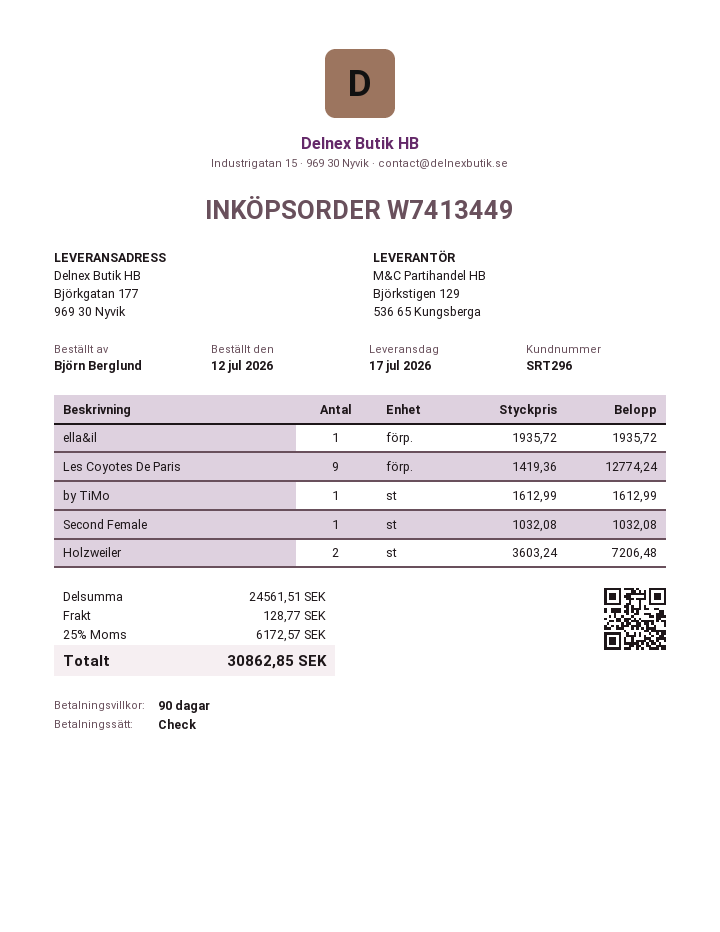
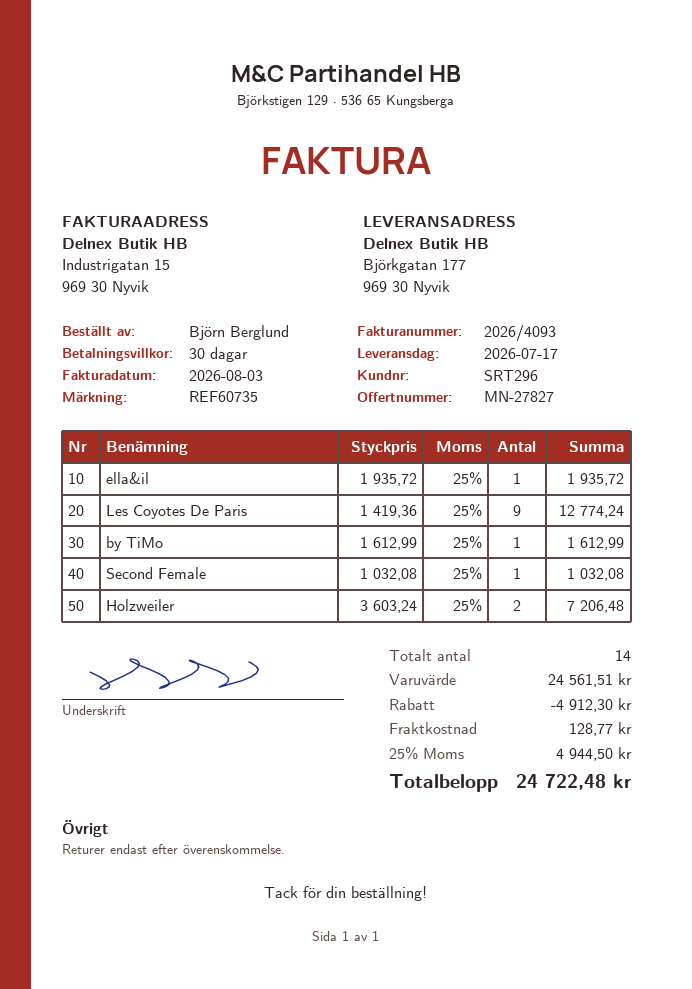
payment terms: 90 days -> 30 days
discount: none -> 4912.30
tax: 25% = 6172.57 -> 25% = 4944.50
total: 30862.85 -> 24722.48

